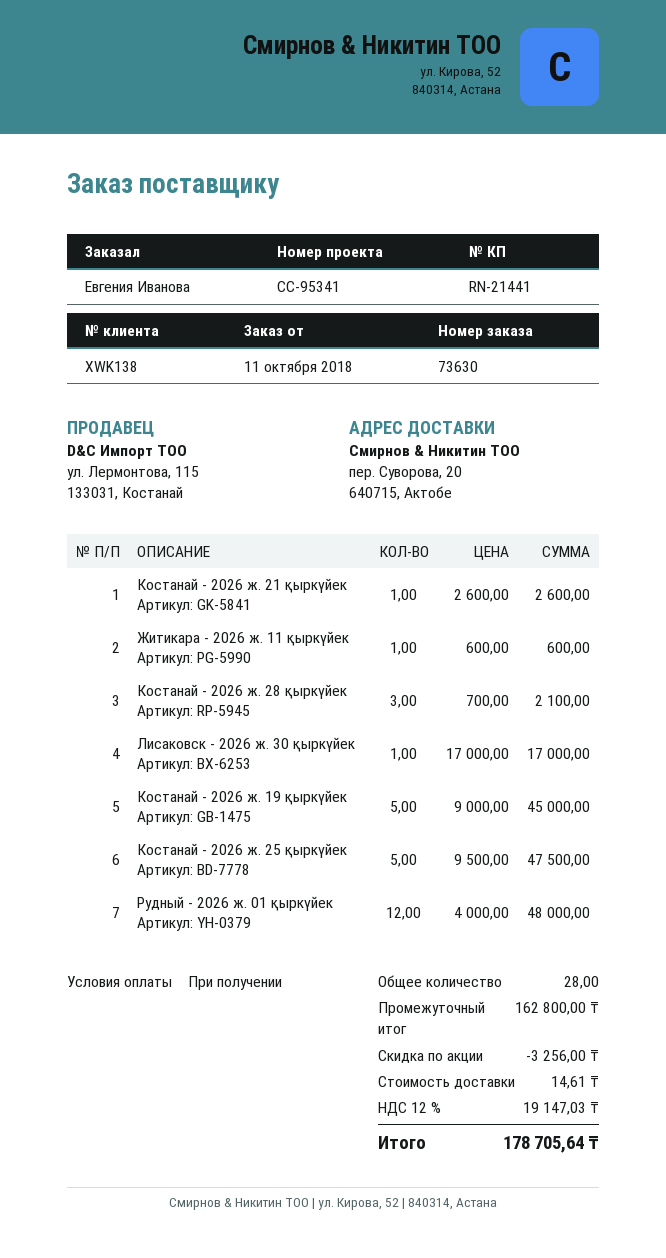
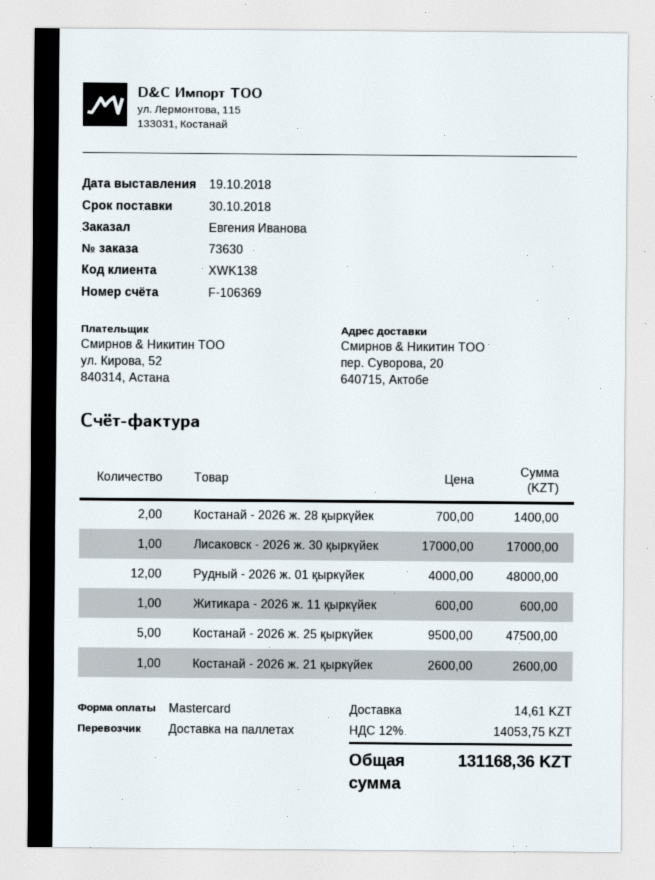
Костанай - 2026 ж. 28 қыркүйек: 3 x 700.00 = 2100.00 -> 2 x 700.00 = 1400.00
Костанай - 2026 ж. 19 қыркүйек: 5 x 9000.00 = 45000.00 -> none
discount: 3256.00 -> none
tax: 12% = 19147.03 -> 12% = 14053.75
total: 178705.64 -> 131168.36

